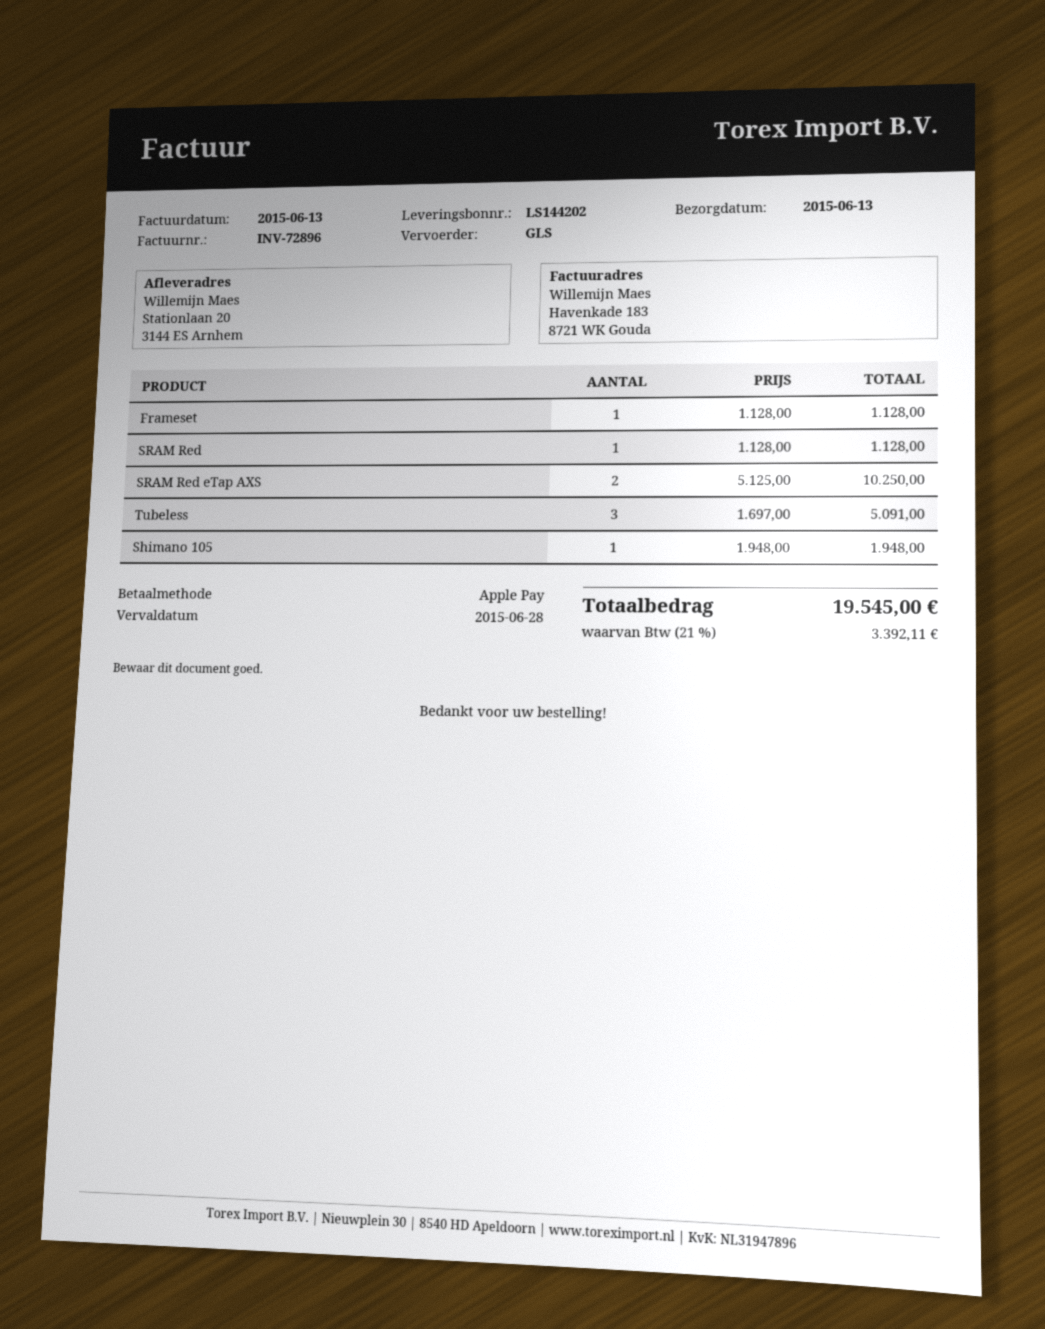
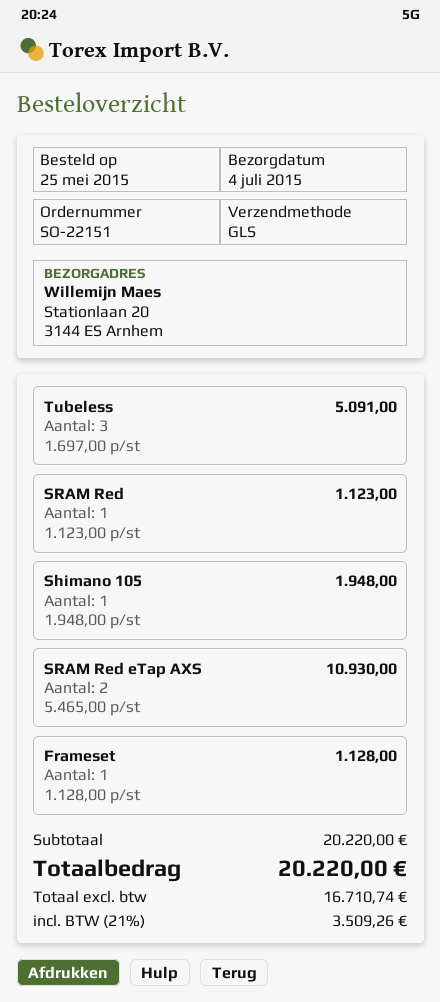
delivery date: 2015-06-13 -> 2015-07-04
SRAM Red: 1 x 1128.00 = 1128.00 -> 1 x 1123.00 = 1123.00
SRAM Red eTap AXS: 2 x 5125.00 = 10250.00 -> 2 x 5465.00 = 10930.00
tax: 21% = 3392.11 -> 21% = 3509.26
total: 19545.00 -> 20220.00

